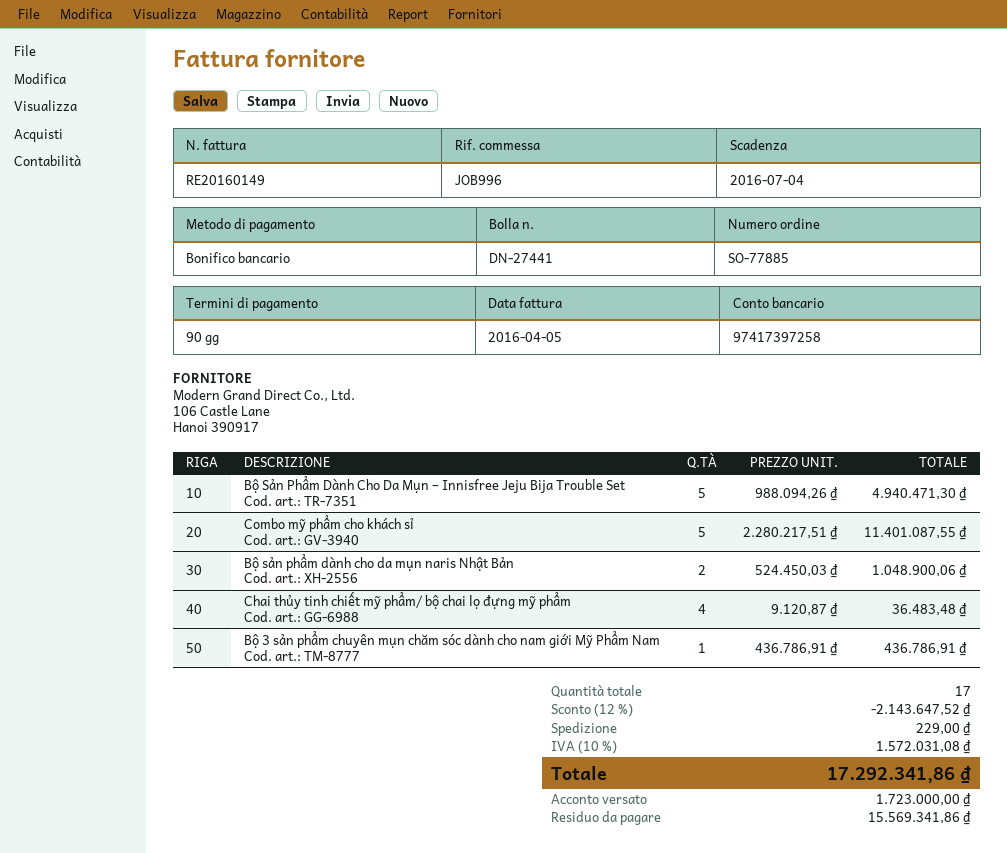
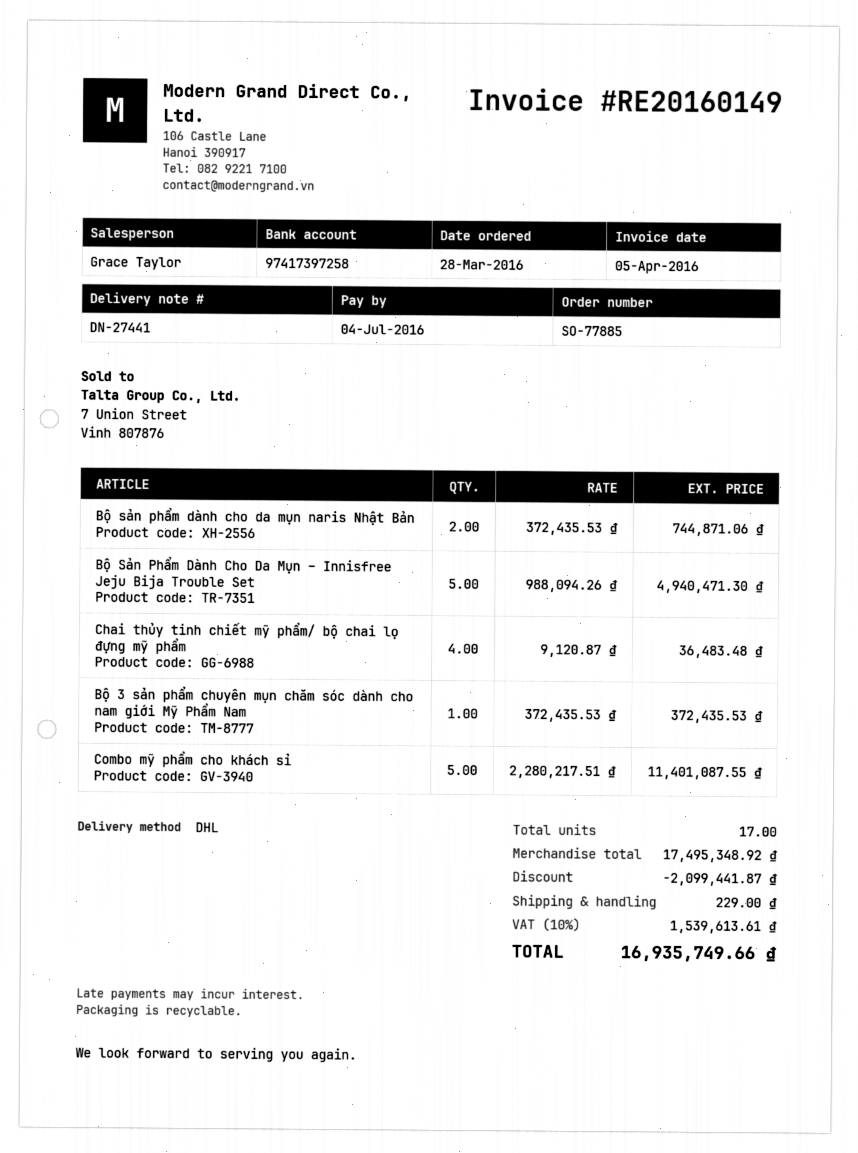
Bộ sản phẩm dành cho da mụn naris Nhật Bản: 2 x 524450.03 = 1048900.06 -> 2 x 372435.53 = 744871.06
Bộ 3 sản phẩm chuyên mụn chăm sóc dành cho nam giới Mỹ Phẩm Nam: 1 x 436786.91 = 436786.91 -> 1 x 372435.53 = 372435.53
discount: 2143647.52 -> 2099441.87
tax: 10% = 1572031.08 -> 10% = 1539613.61
total: 17292341.86 -> 16935749.66

